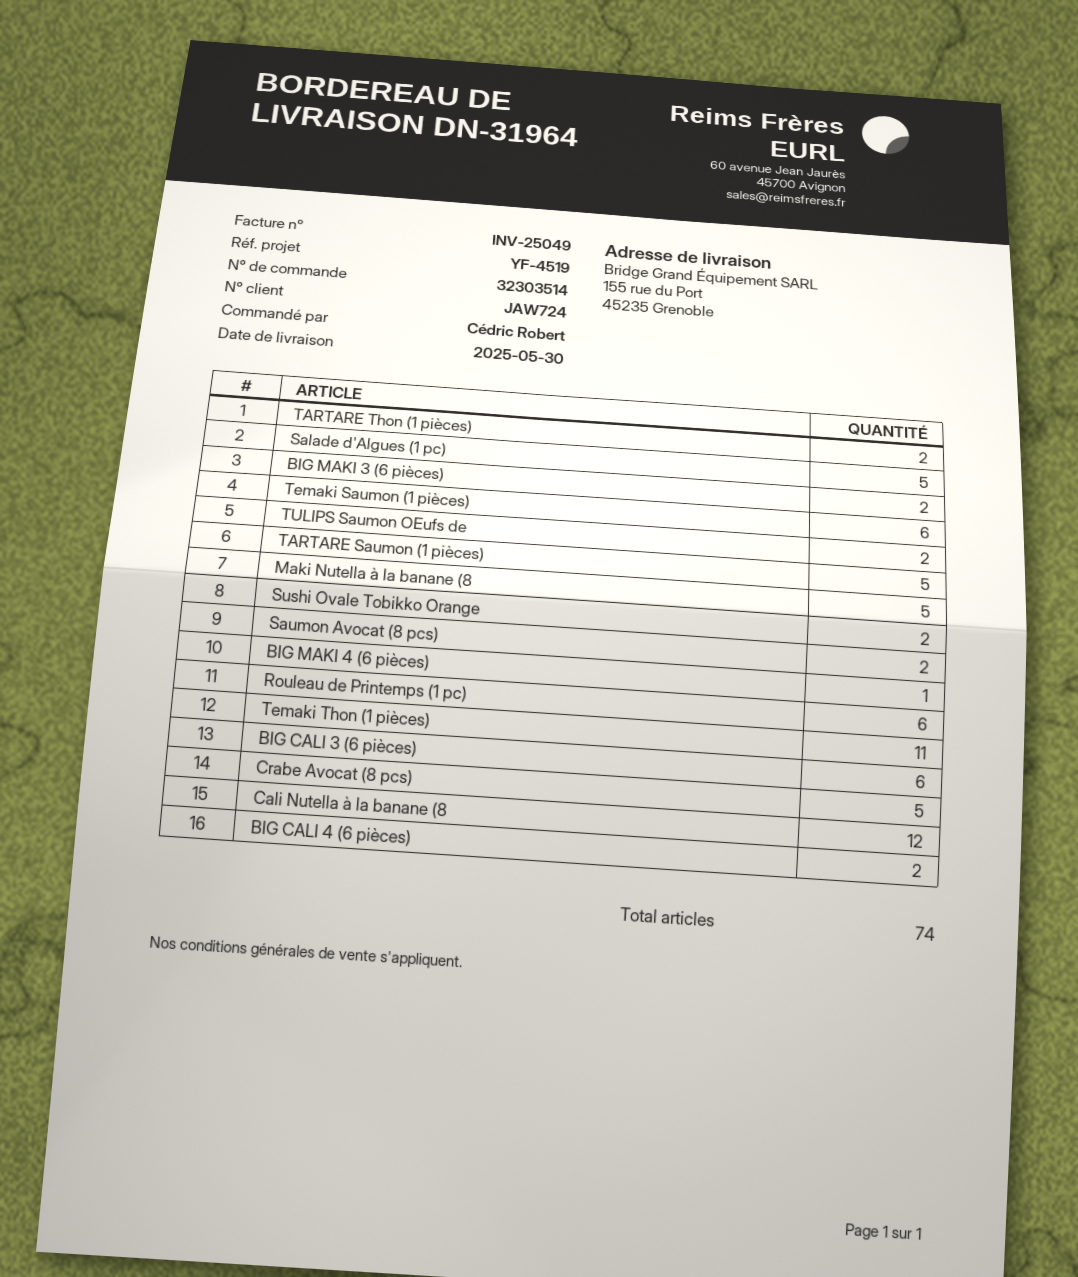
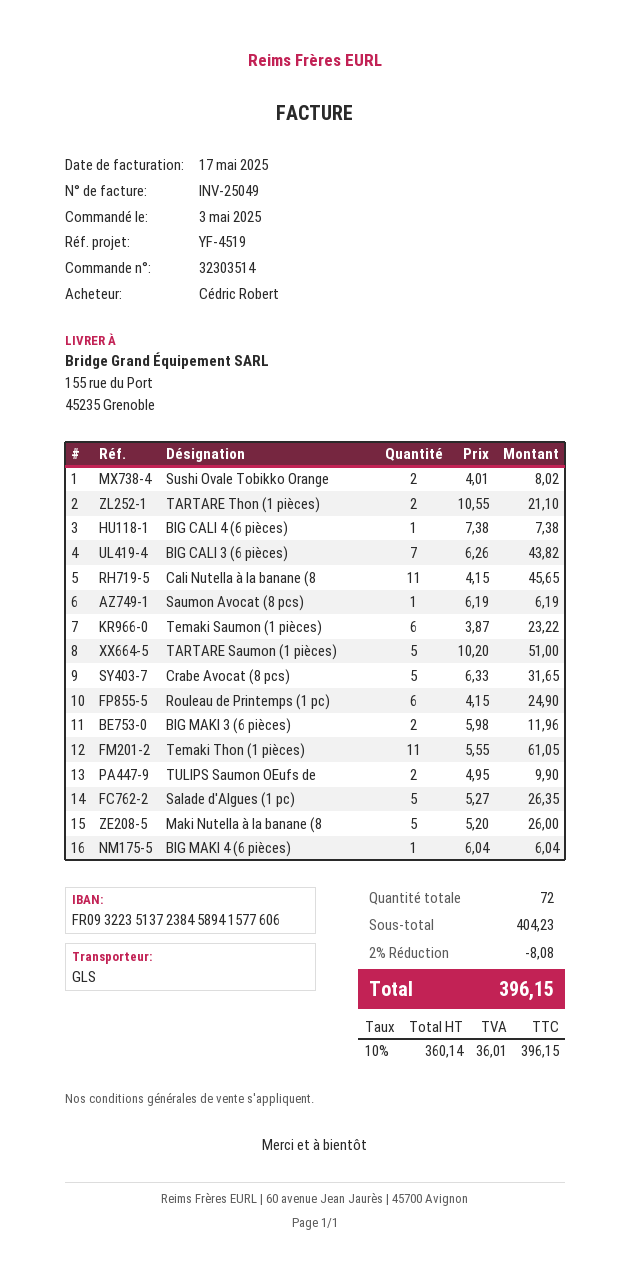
Saumon Avocat (8 pcs): 2 -> 1
BIG CALI 3 (6 pièces): 6 -> 7
Cali Nutella à la banane (8: 12 -> 11
BIG CALI 4 (6 pièces): 2 -> 1
total quantity: 74 -> 72

